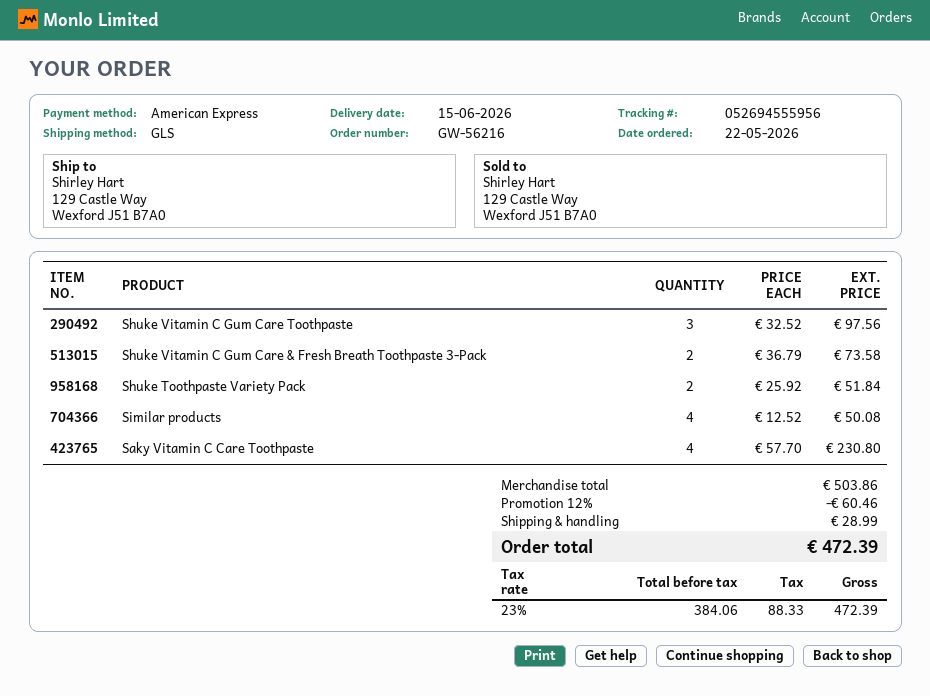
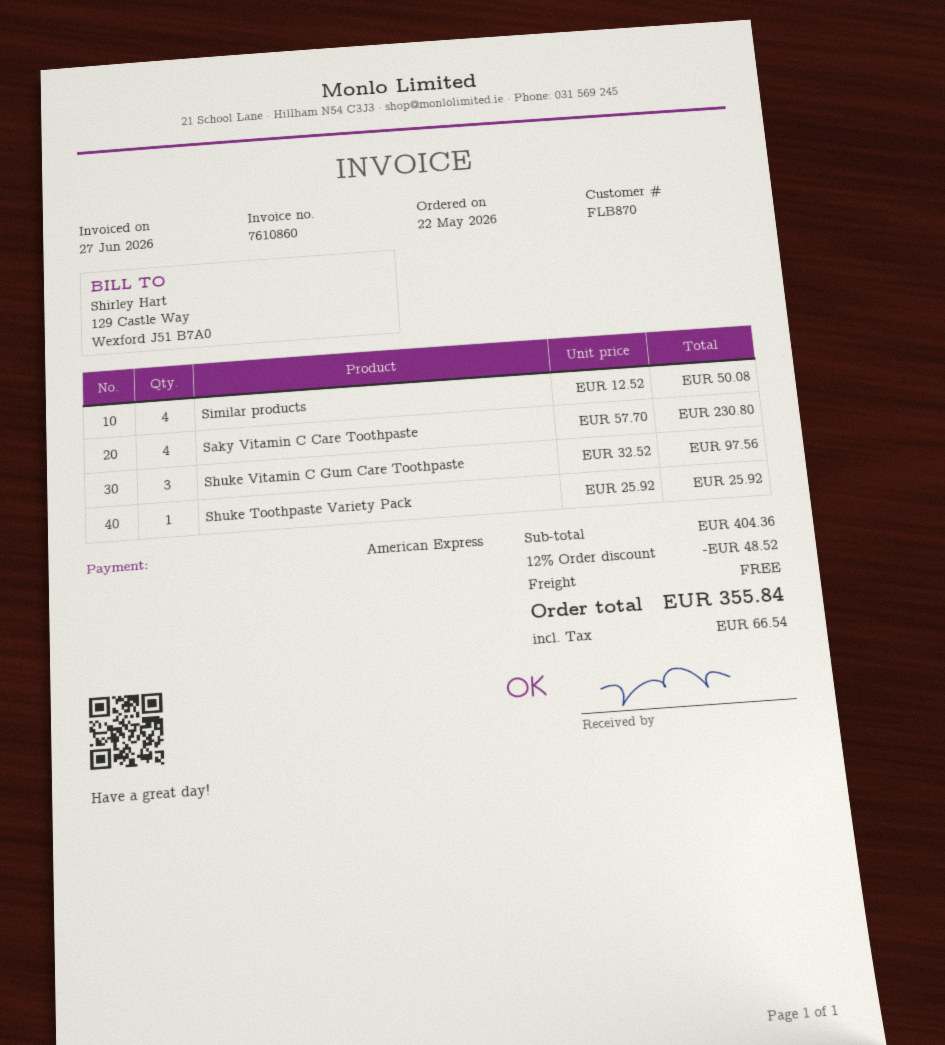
Shuke Vitamin C Gum Care & Fresh Breath Toothpaste 3-Pack: 2 x 36.79 = 73.58 -> none
Shuke Toothpaste Variety Pack: 2 x 25.92 = 51.84 -> 1 x 25.92 = 25.92
subtotal: 503.86 -> 404.36
discount: 12% = 60.46 -> 12% = 48.52
shipping: 28.99 -> 0.00
tax: 88.33 -> 66.54
total: 472.39 -> 355.84

